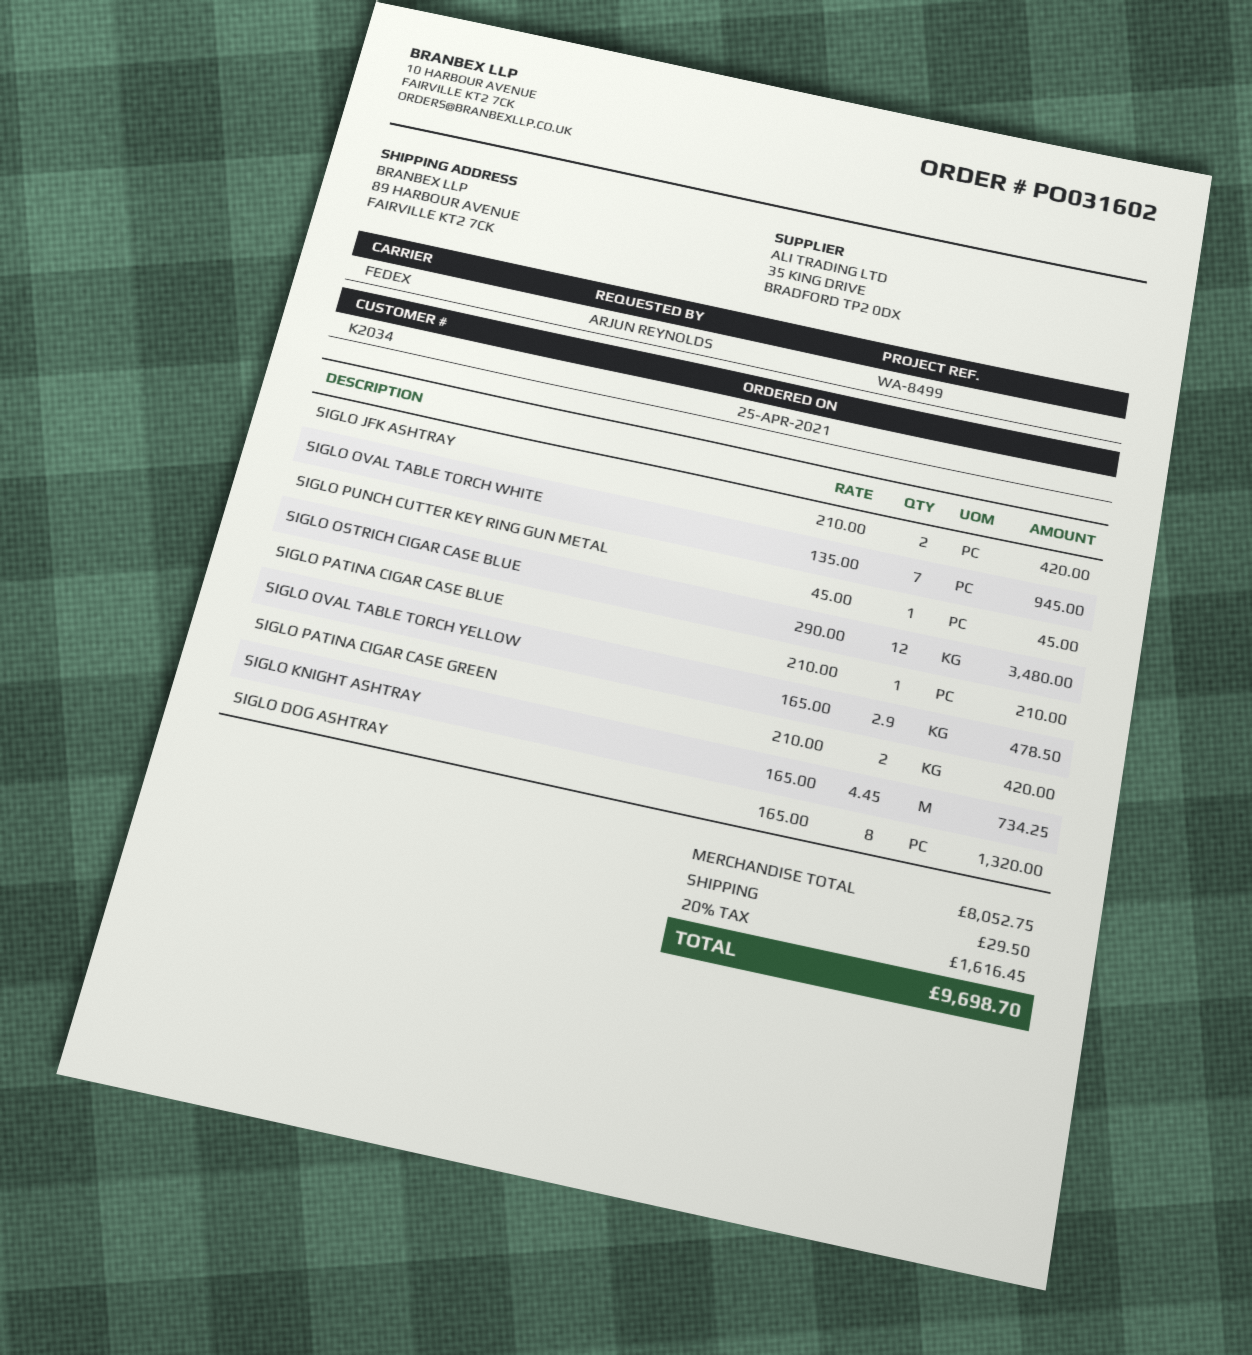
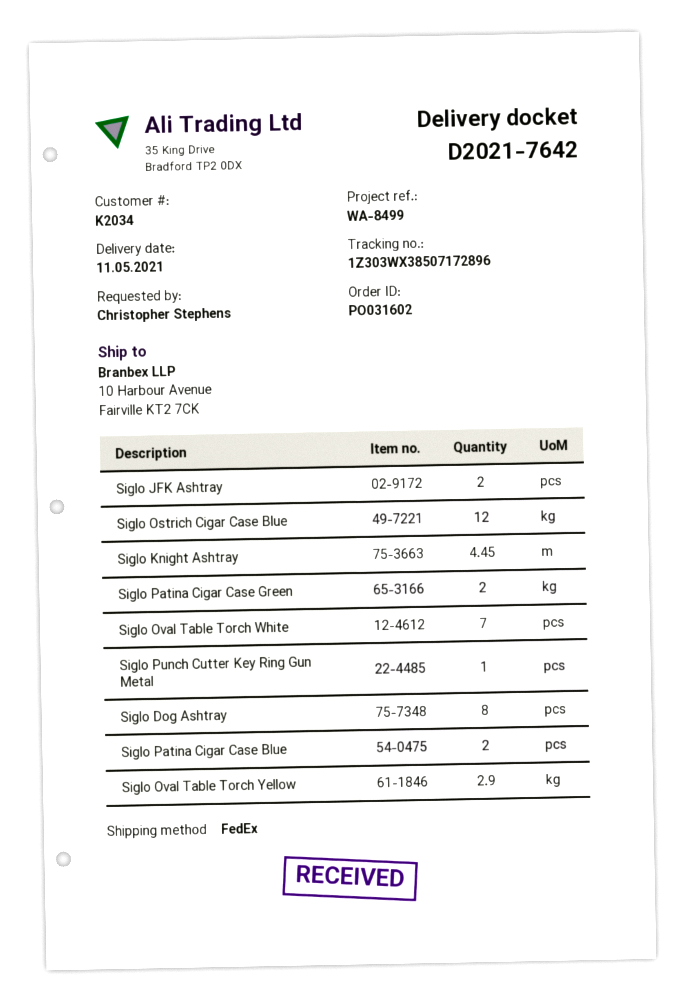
ordered by: ARJUN REYNOLDS -> Christopher Stephens
ship to: 89 HARBOUR AVENUE, FAIRVILLE KT2 7CK -> 10 Harbour Avenue, Fairville KT2 7CK
SIGLO PATINA CIGAR CASE BLUE: 1 -> 2

